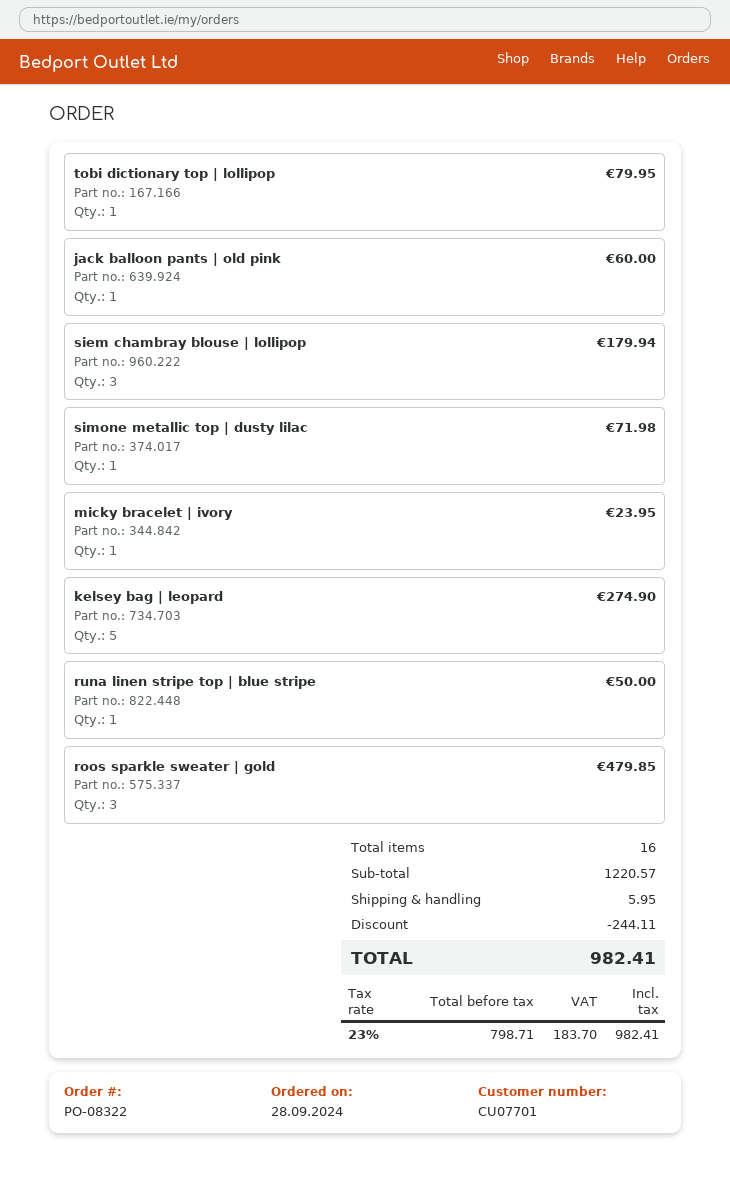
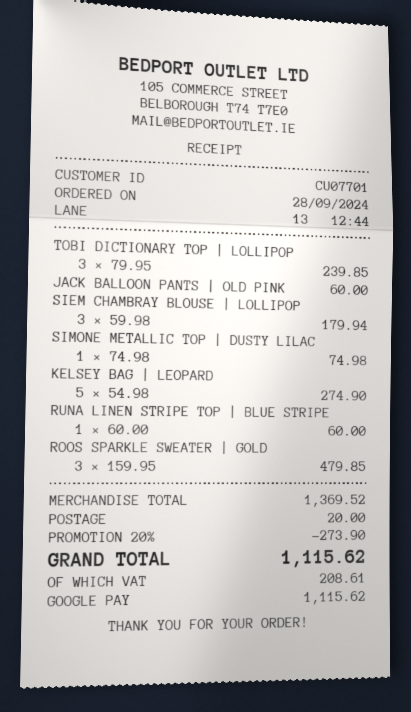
tobi dictionary top | lollipop: 1 for 79.95 -> 3 for 239.85
simone metallic top | dusty lilac: 1 for 71.98 -> 1 for 74.98
micky bracelet | ivory: 1 for 23.95 -> none
runa linen stripe top | blue stripe: 1 for 50.00 -> 1 for 60.00
subtotal: 1220.57 -> 1369.52
discount: 244.11 -> 273.90
shipping: 5.95 -> 20.00
tax: 183.70 -> 208.61
total: 982.41 -> 1115.62

